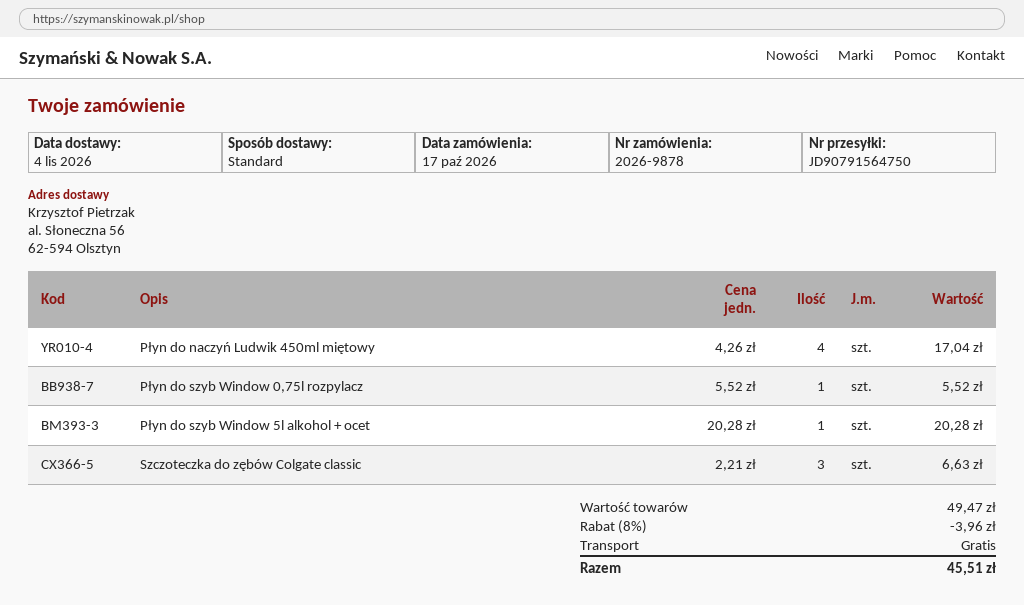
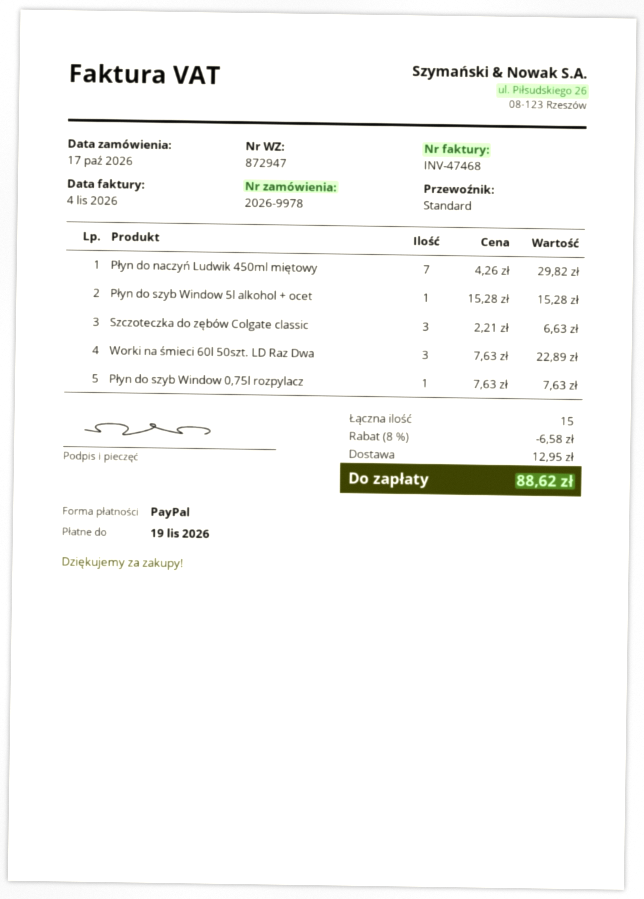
order number: 2026-9878 -> 2026-9978
Płyn do naczyń Ludwik 450ml miętowy: 4 x 4.26 = 17.04 -> 7 x 4.26 = 29.82
Płyn do szyb Window 0,75l rozpylacz: 1 x 5.52 = 5.52 -> 1 x 7.63 = 7.63
Płyn do szyb Window 5l alkohol + ocet: 1 x 20.28 = 20.28 -> 1 x 15.28 = 15.28
Worki na śmieci 60l 50szt. LD Raz Dwa: none -> 3 x 7.63 = 22.89
discount: 8% = 3.96 -> 8% = 6.58
shipping: 0.00 -> 12.95
total: 45.51 -> 88.62

